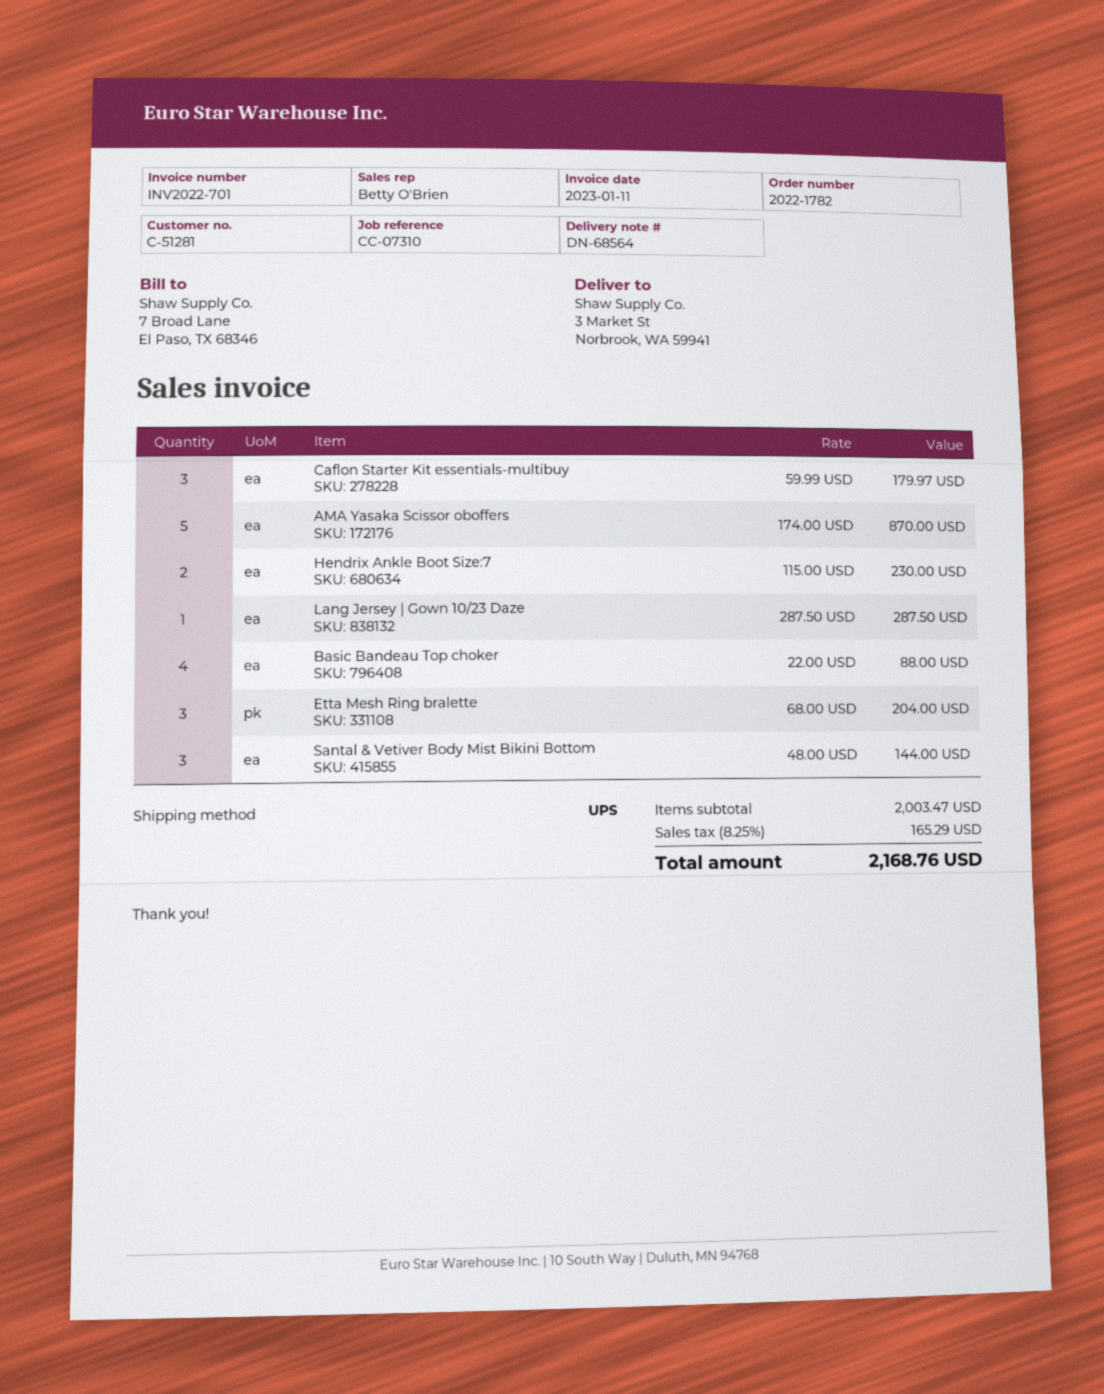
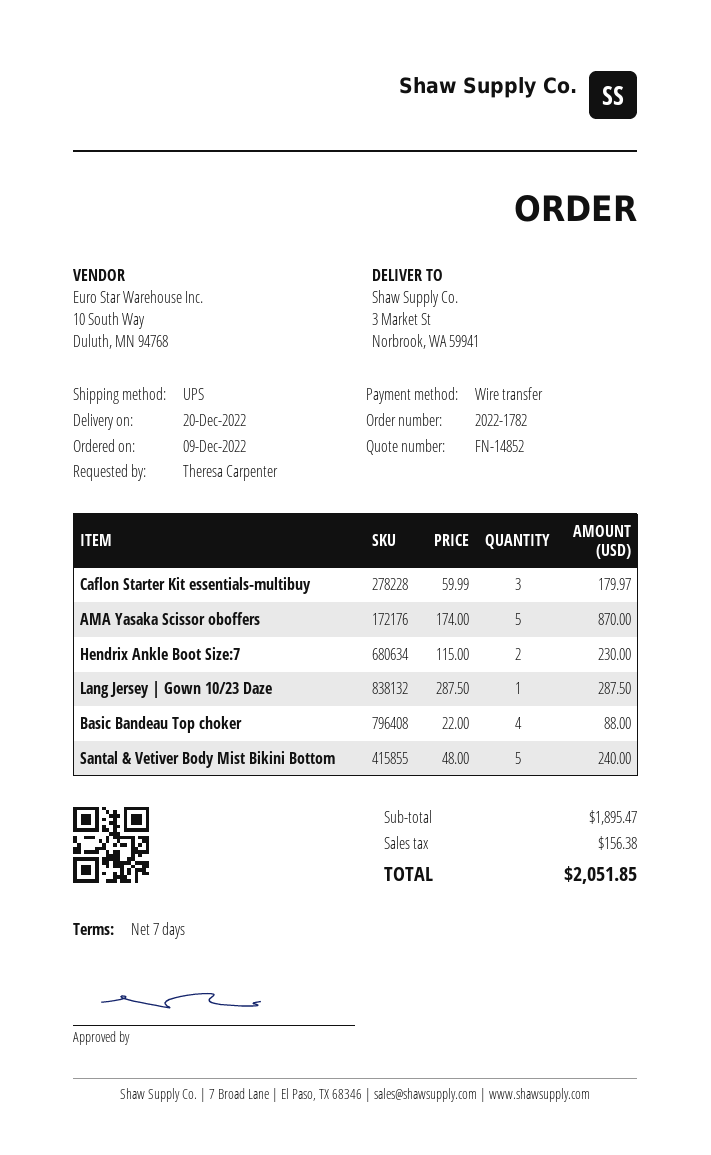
Etta Mesh Ring bralette: 3 x 68.00 = 204.00 -> none
Santal & Vetiver Body Mist Bikini Bottom: 3 x 48.00 = 144.00 -> 5 x 48.00 = 240.00
subtotal: 2003.47 -> 1895.47
tax: 165.29 -> 156.38
total: 2168.76 -> 2051.85

